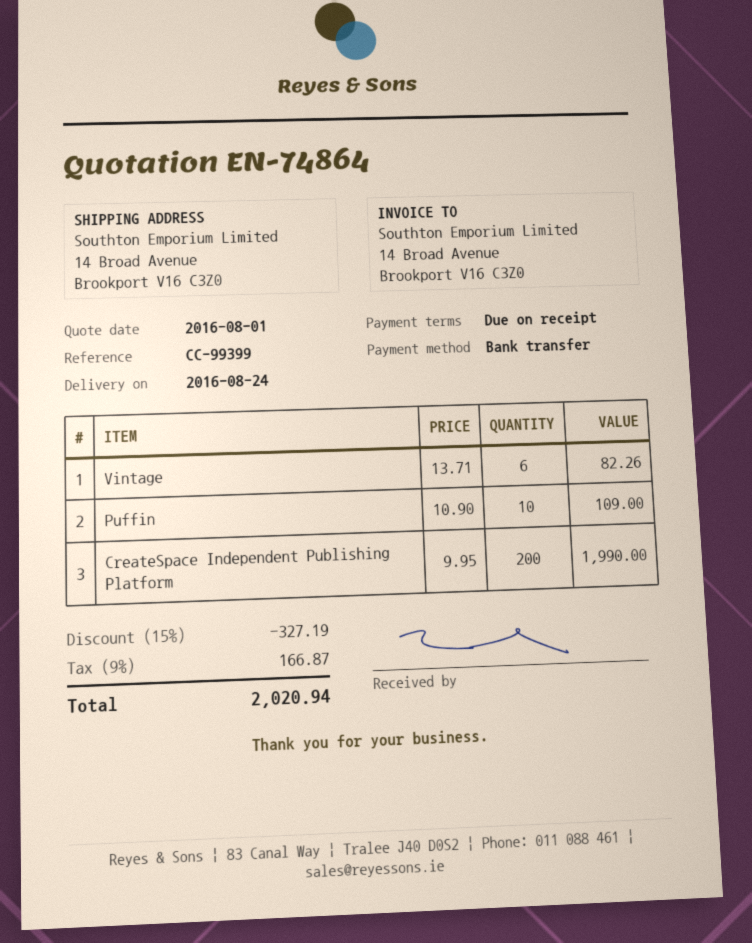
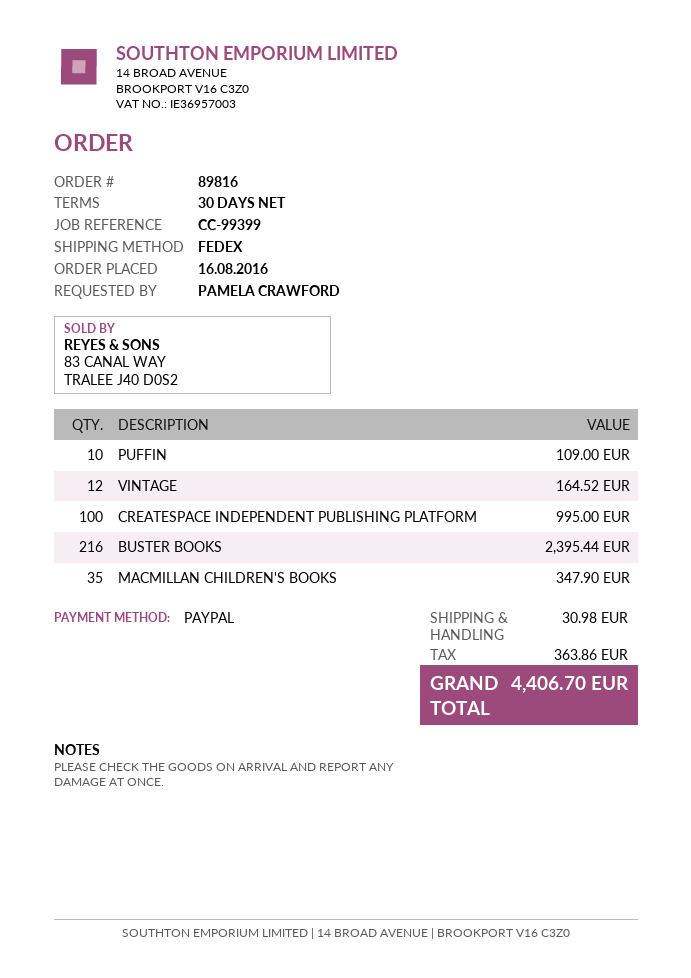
payment terms: on receipt -> 30 days
payment method: bank transfer -> PayPal
Vintage: 6 for 82.26 -> 12 for 164.52
CreateSpace Independent Publishing Platform: 200 for 1990.00 -> 100 for 995.00
BUSTER BOOKS: none -> 216 for 2395.44
MACMILLAN CHILDREN'S BOOKS: none -> 35 for 347.90
discount: 15% = 327.19 -> none
shipping: none -> 30.98
tax: 166.87 -> 363.86
total: 2020.94 -> 4406.70

